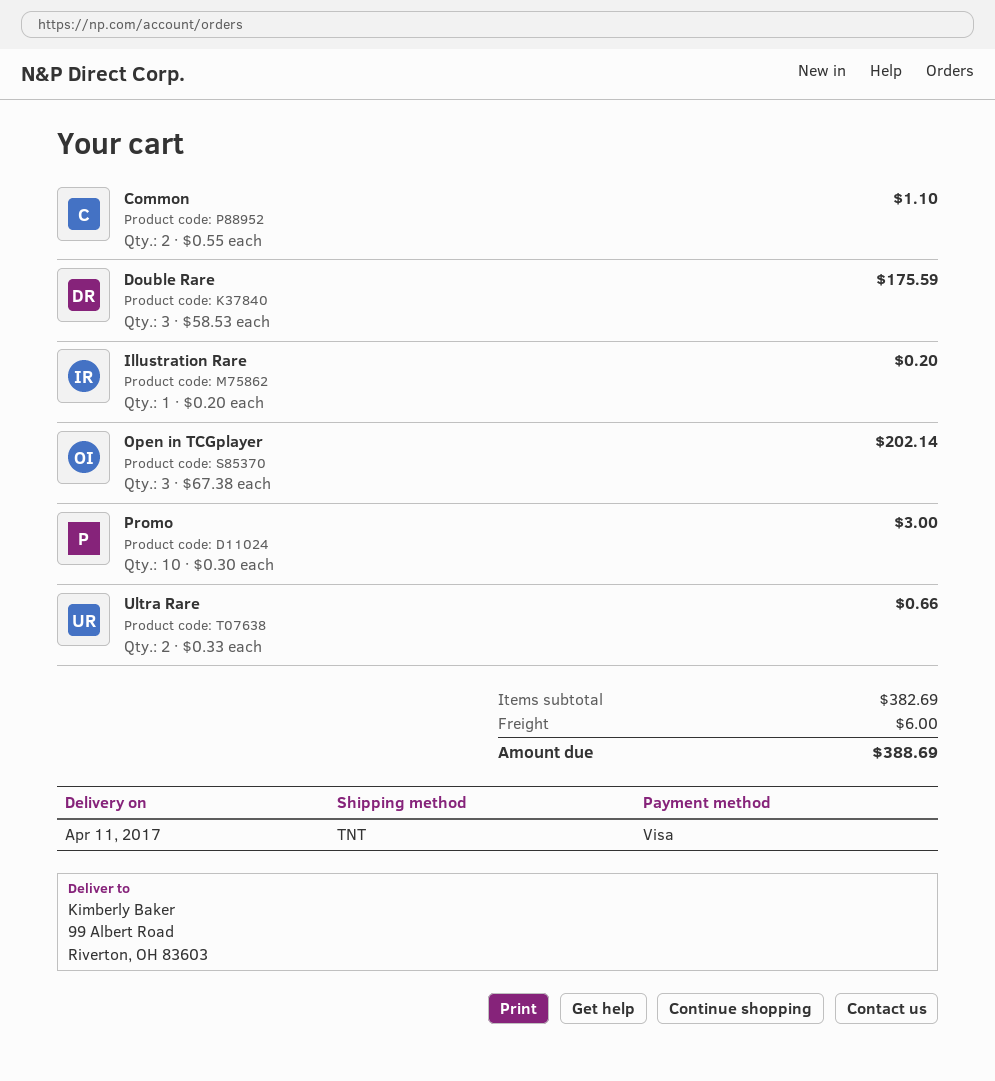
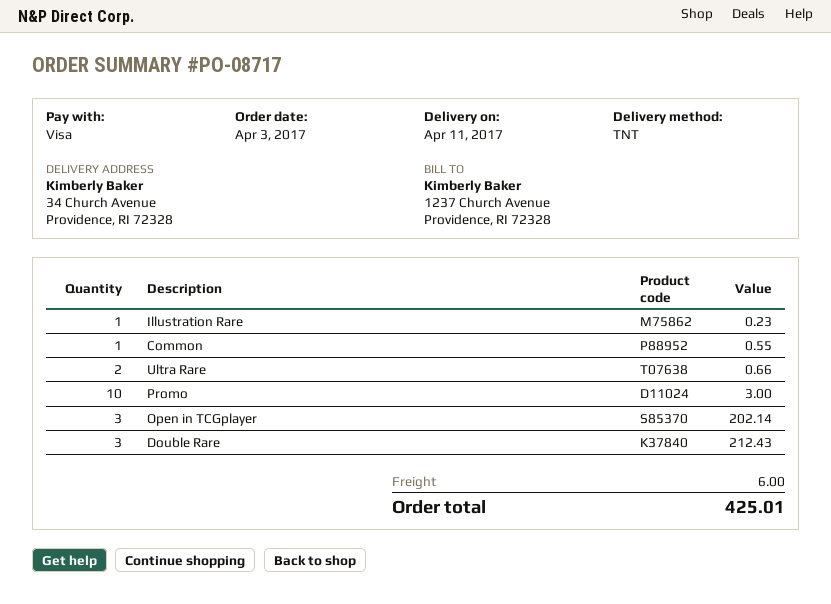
ship to: 99 Albert Road, Riverton, OH 83603 -> 34 Church Avenue, Providence, RI 72328
Common: 2 for 1.10 -> 1 for 0.55
Double Rare: 3 for 175.59 -> 3 for 212.43
Illustration Rare: 1 for 0.20 -> 1 for 0.23
total: 388.69 -> 425.01

